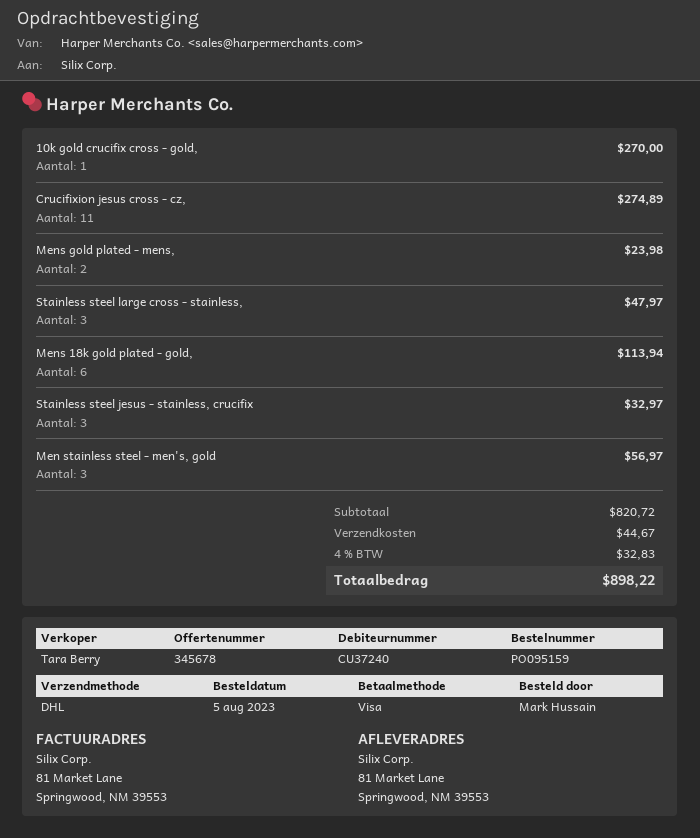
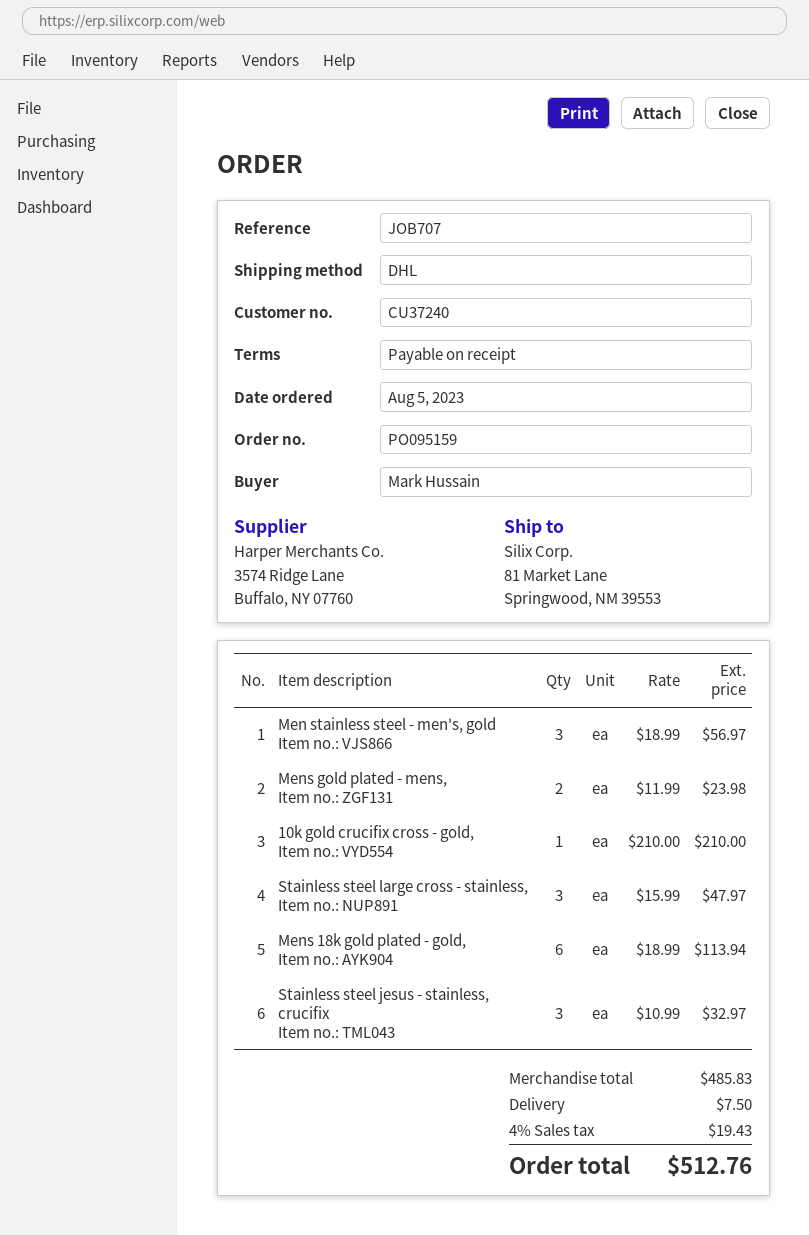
10k gold crucifix cross - gold,: 1 for 270.00 -> 1 for 210.00
Crucifixion jesus cross - cz,: 11 for 274.89 -> none
subtotal: 820.72 -> 485.83
shipping: 44.67 -> 7.50
tax: 4% = 32.83 -> 4% = 19.43
total: 898.22 -> 512.76

